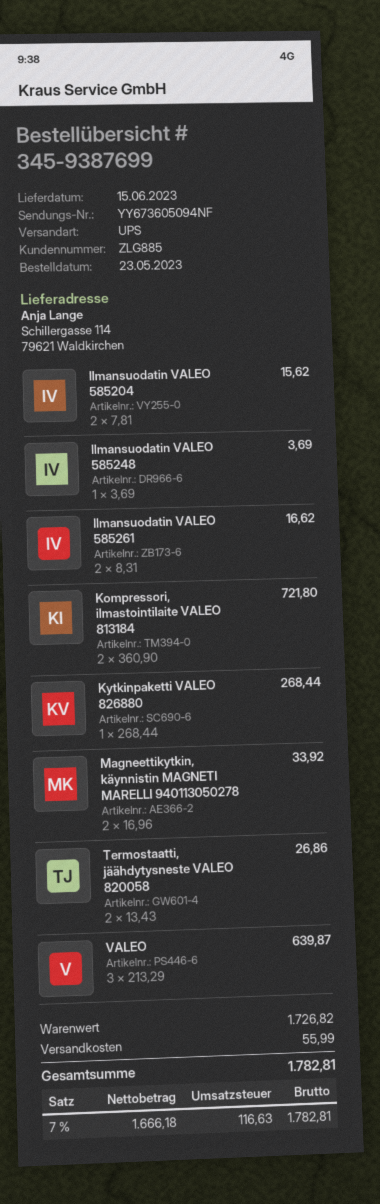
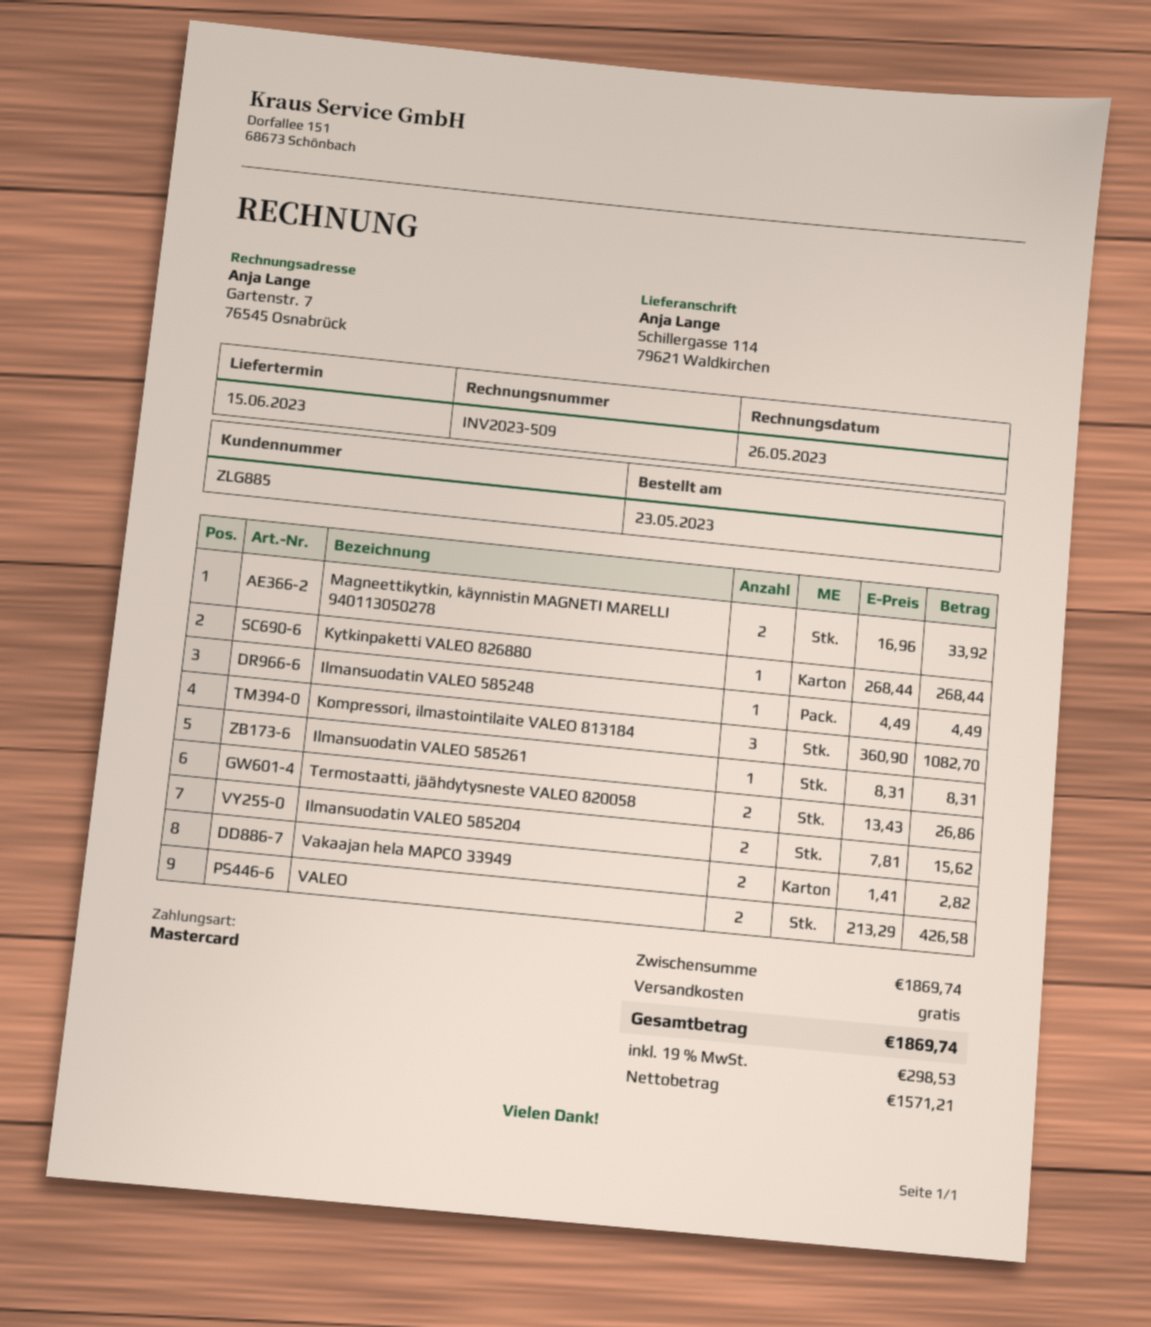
Ilmansuodatin VALEO 585248: 1 x 3.69 = 3.69 -> 1 x 4.49 = 4.49
Ilmansuodatin VALEO 585261: 2 x 8.31 = 16.62 -> 1 x 8.31 = 8.31
Kompressori, ilmastointilaite VALEO 813184: 2 x 360.90 = 721.80 -> 3 x 360.90 = 1082.70
VALEO: 3 x 213.29 = 639.87 -> 2 x 213.29 = 426.58
Vakaajan hela MAPCO 33949: none -> 2 x 1.41 = 2.82
subtotal: 1726.82 -> 1869.74
shipping: 55.99 -> 0.00
net: 1666.18 -> 1571.21
tax: 7% = 116.63 -> 19% = 298.53
total: 1782.81 -> 1869.74

